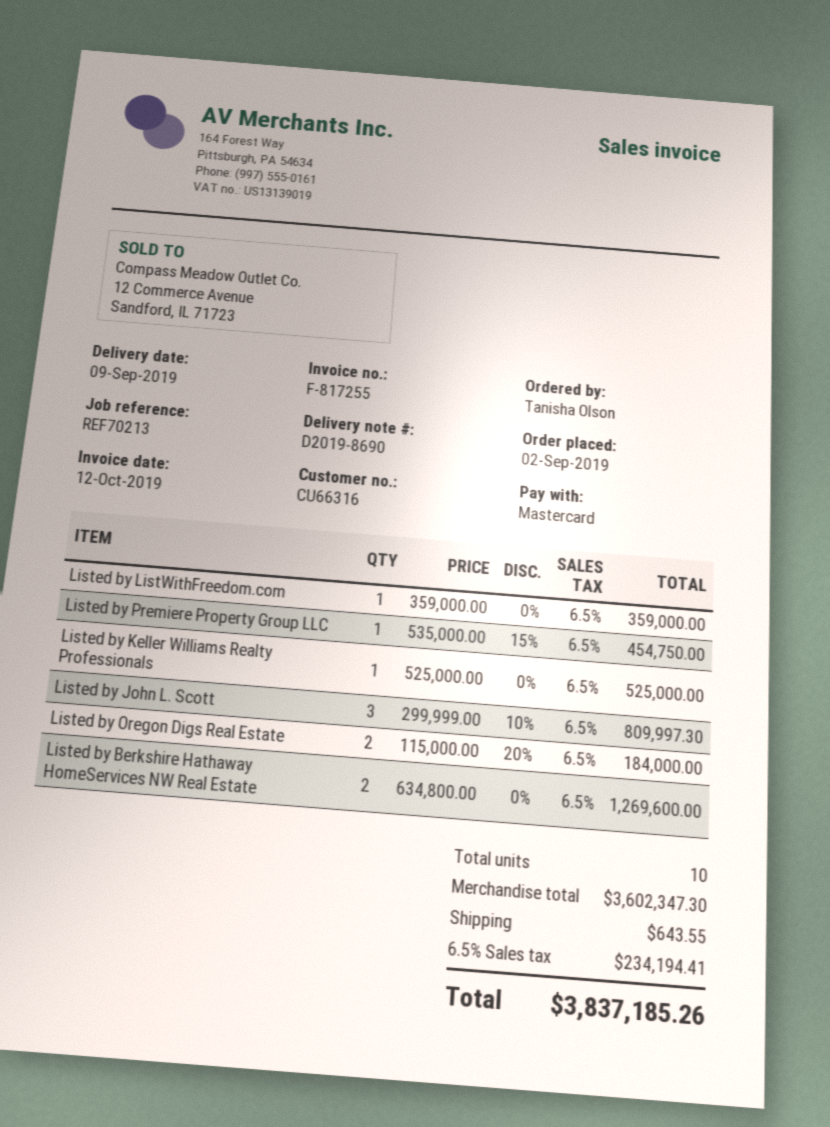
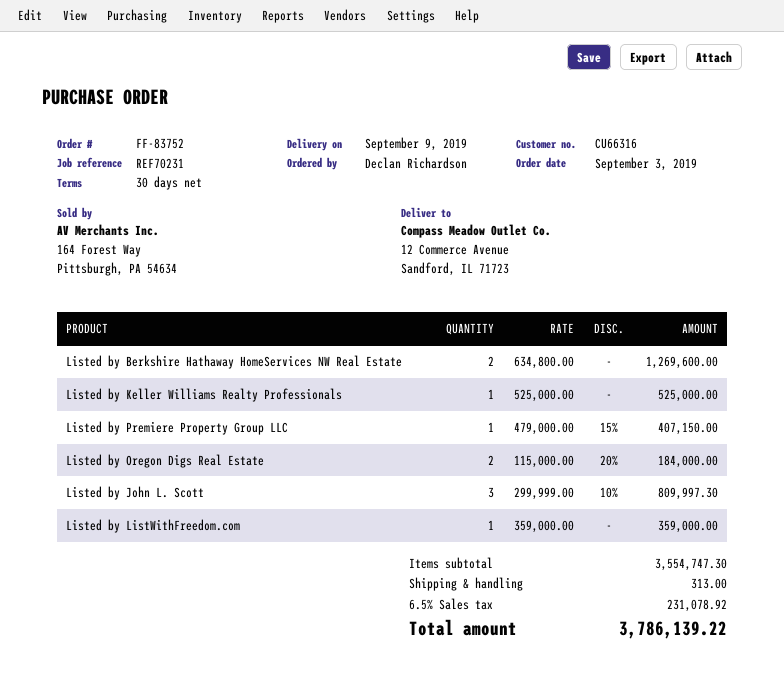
order date: 2019-09-02 -> 2019-09-03
reference: REF70213 -> REF70231
ordered by: Tanisha Olson -> Declan Richardson
Listed by Premiere Property Group LLC: 1 x 535000.00 - 15% = 454750.00 -> 1 x 479000.00 - 15% = 407150.00
subtotal: 3602347.30 -> 3554747.30
shipping: 643.55 -> 313.00
tax: 6.5% = 234194.41 -> 6.5% = 231078.92
total: 3837185.26 -> 3786139.22

